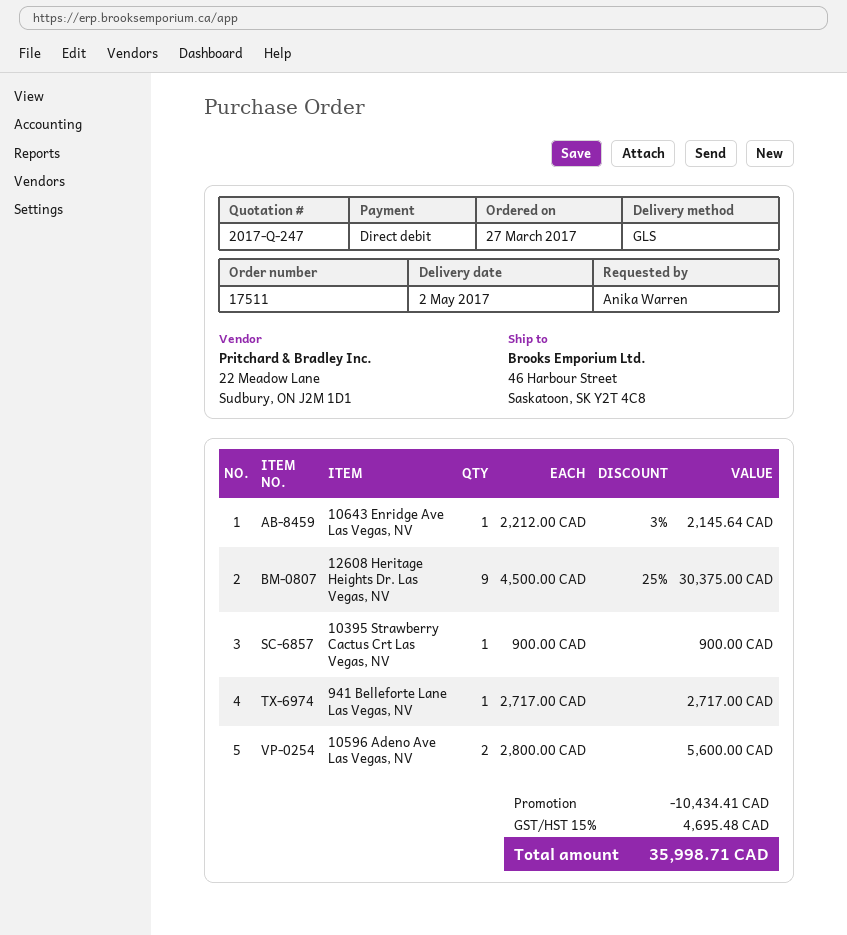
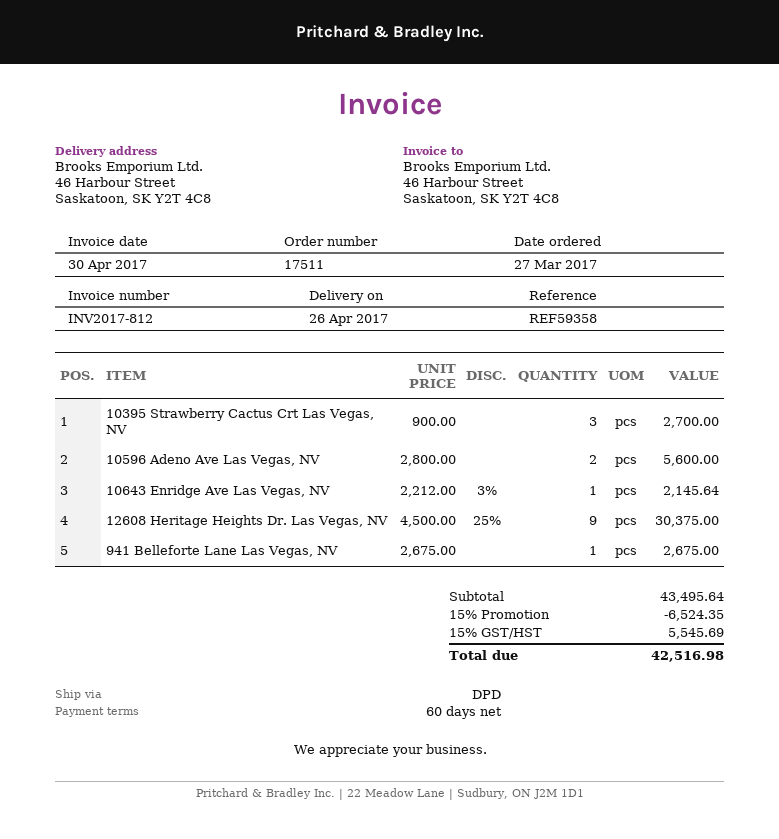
delivery date: 2017-05-02 -> 2017-04-26
shipping method: GLS -> DPD
10395 Strawberry Cactus Crt Las Vegas, NV: 1 x 900.00 = 900.00 -> 3 x 900.00 = 2700.00
941 Belleforte Lane Las Vegas, NV: 1 x 2717.00 = 2717.00 -> 1 x 2675.00 = 2675.00
discount: 10434.41 -> 6524.35
tax: 15% = 4695.48 -> 15% = 5545.69
total: 35998.71 -> 42516.98

